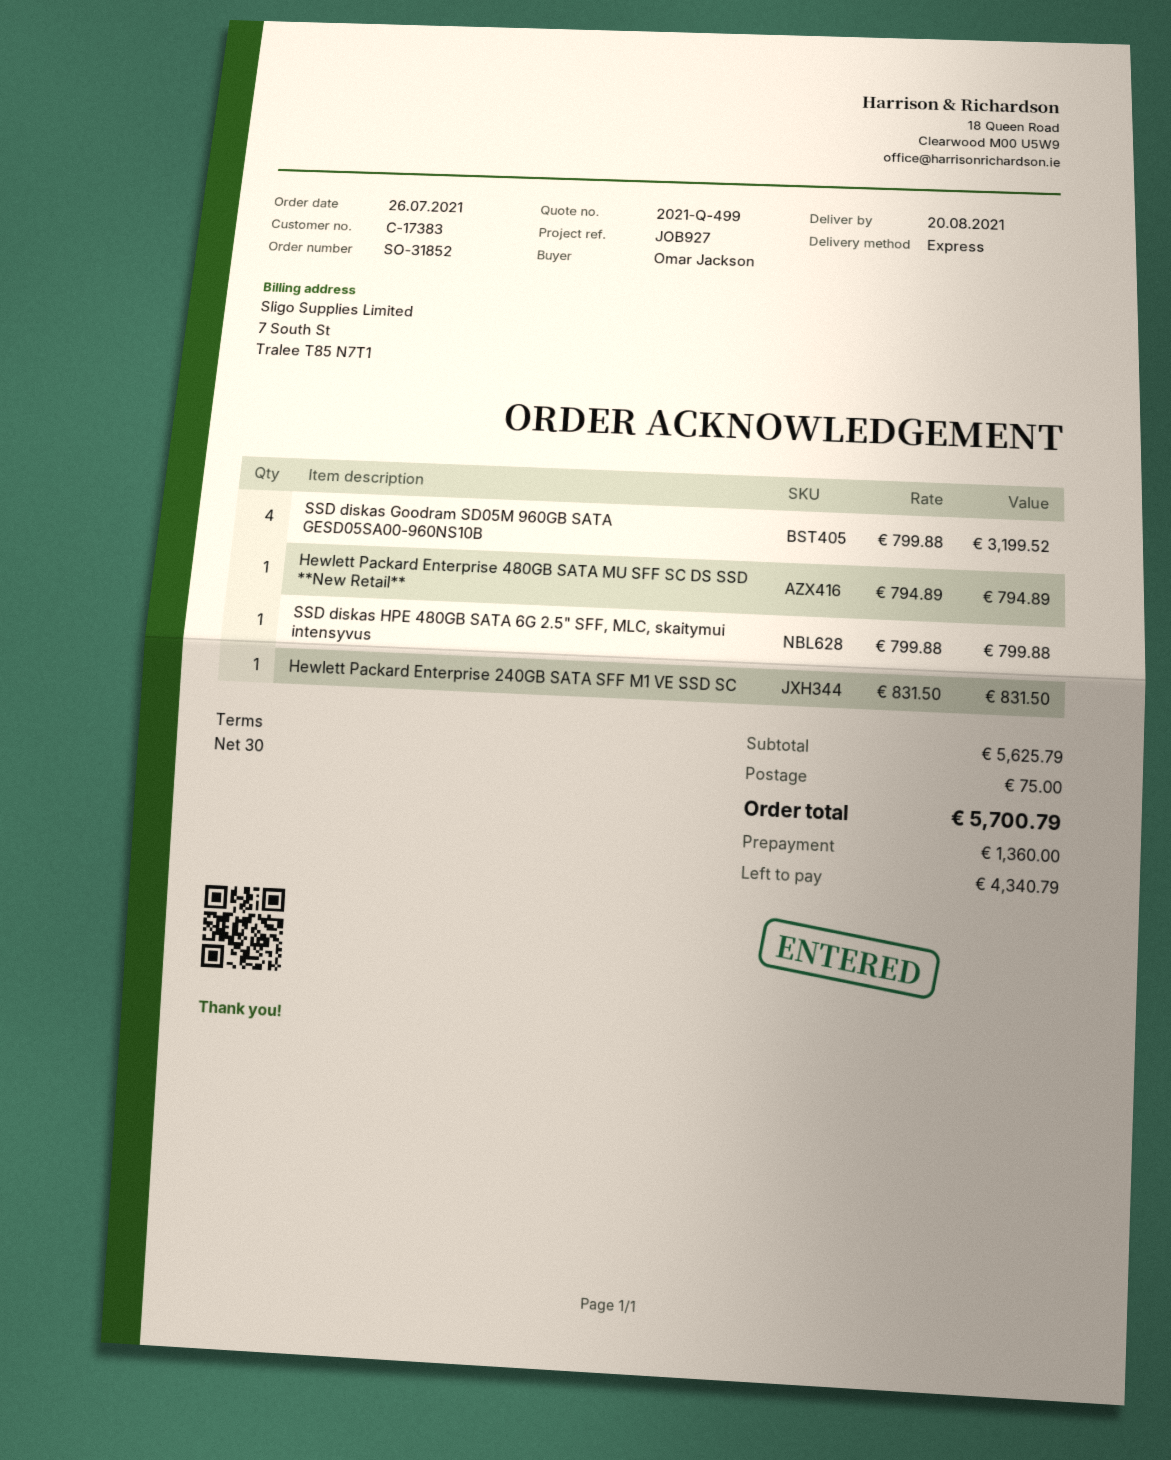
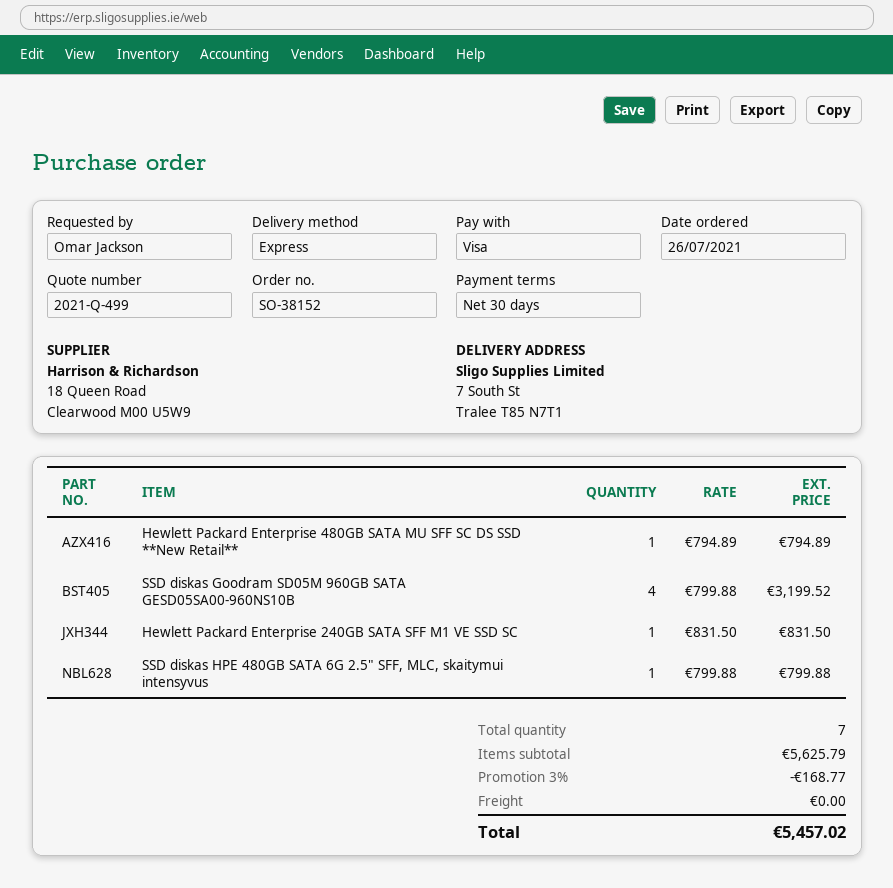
order number: SO-31852 -> SO-38152
discount: none -> 3% = 168.77
shipping: 75.00 -> 0.00
total: 5700.79 -> 5457.02

